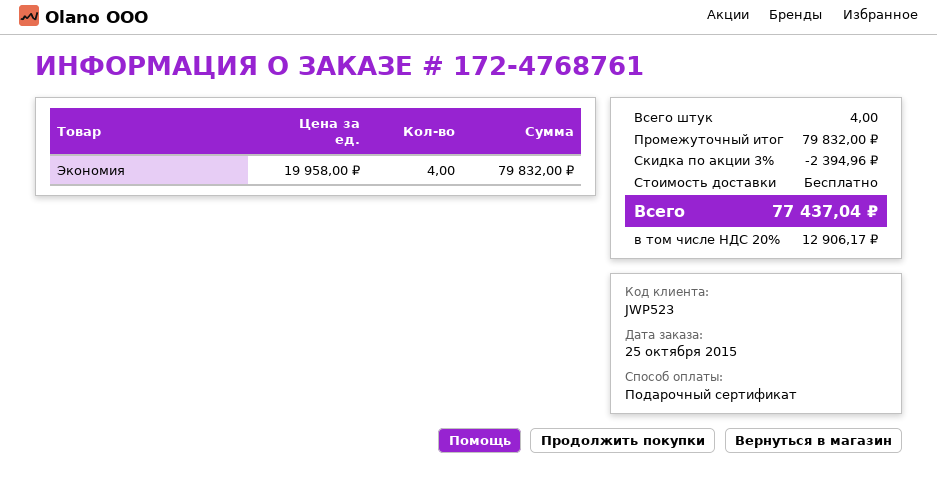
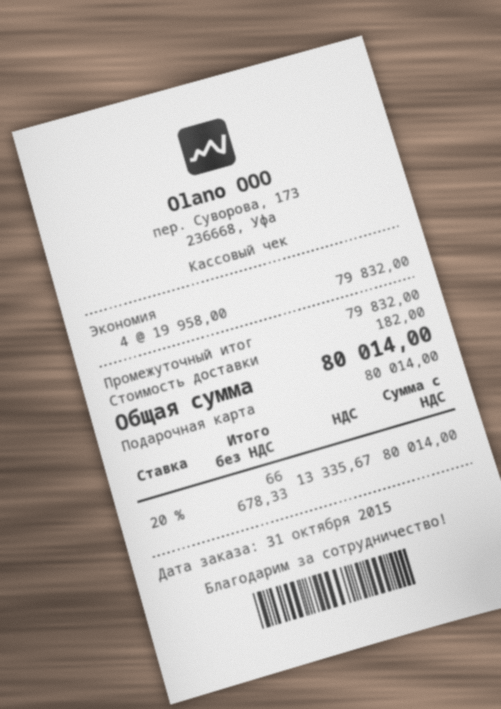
order date: 2015-10-25 -> 2015-10-31
discount: 3% = 2394.96 -> none
shipping: 0.00 -> 182.00
tax: 20% = 12906.17 -> 20% = 13335.67
total: 77437.04 -> 80014.00

